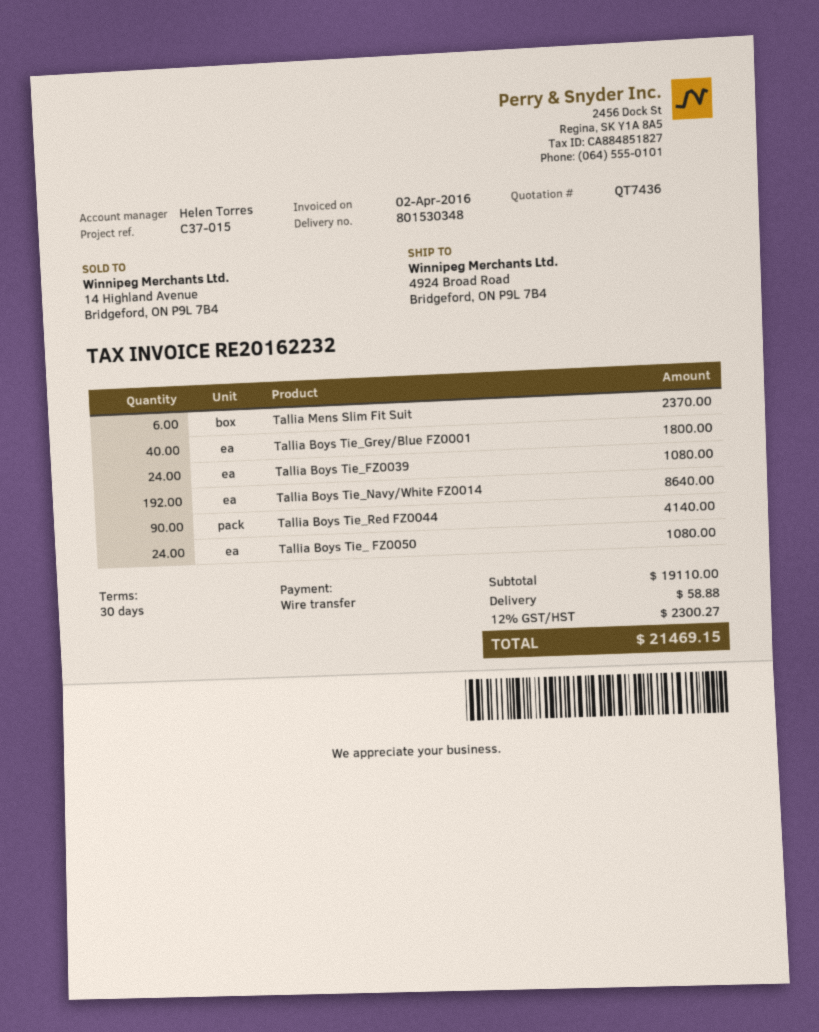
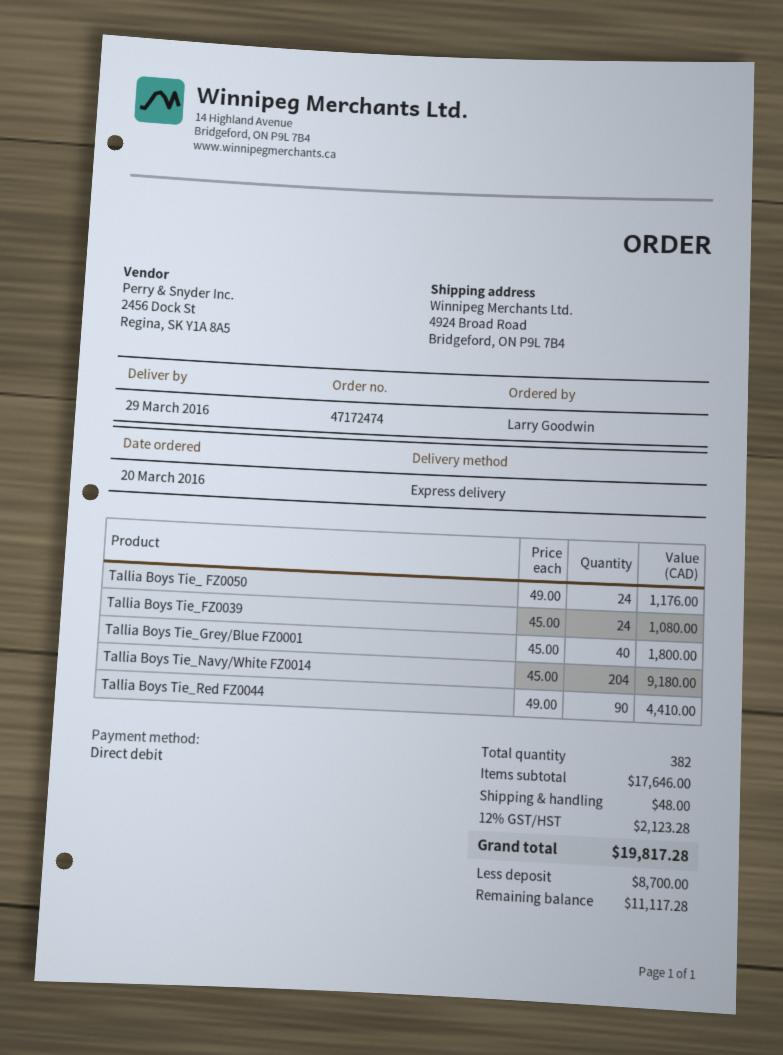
payment method: bank transfer -> direct debit
Tallia Mens Slim Fit Suit: 6 for 2370.00 -> none
Tallia Boys Tie_Navy/White FZ0014: 192 for 8640.00 -> 204 for 9180.00
Tallia Boys Tie_Red FZ0044: 90 for 4140.00 -> 90 for 4410.00
Tallia Boys Tie_ FZ0050: 24 for 1080.00 -> 24 for 1176.00
subtotal: 19110.00 -> 17646.00
shipping: 58.88 -> 48.00
tax: 12% = 2300.27 -> 12% = 2123.28
total: 21469.15 -> 19817.28

